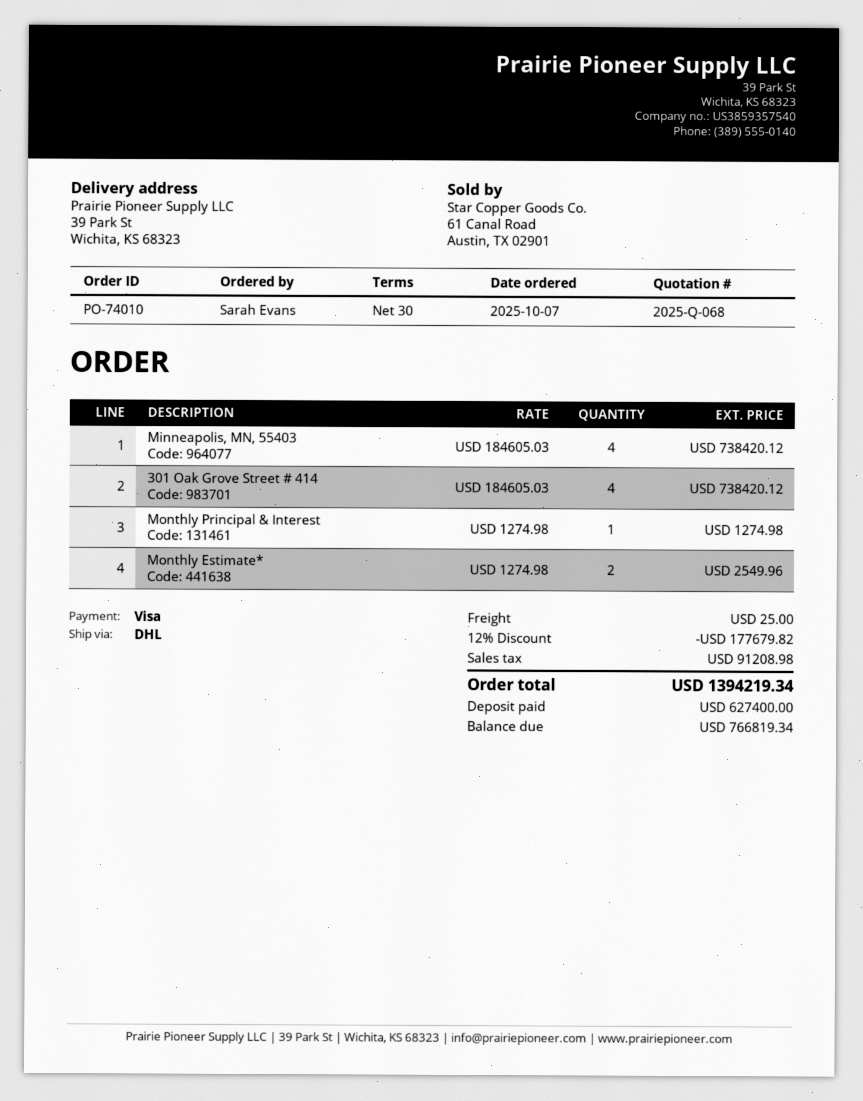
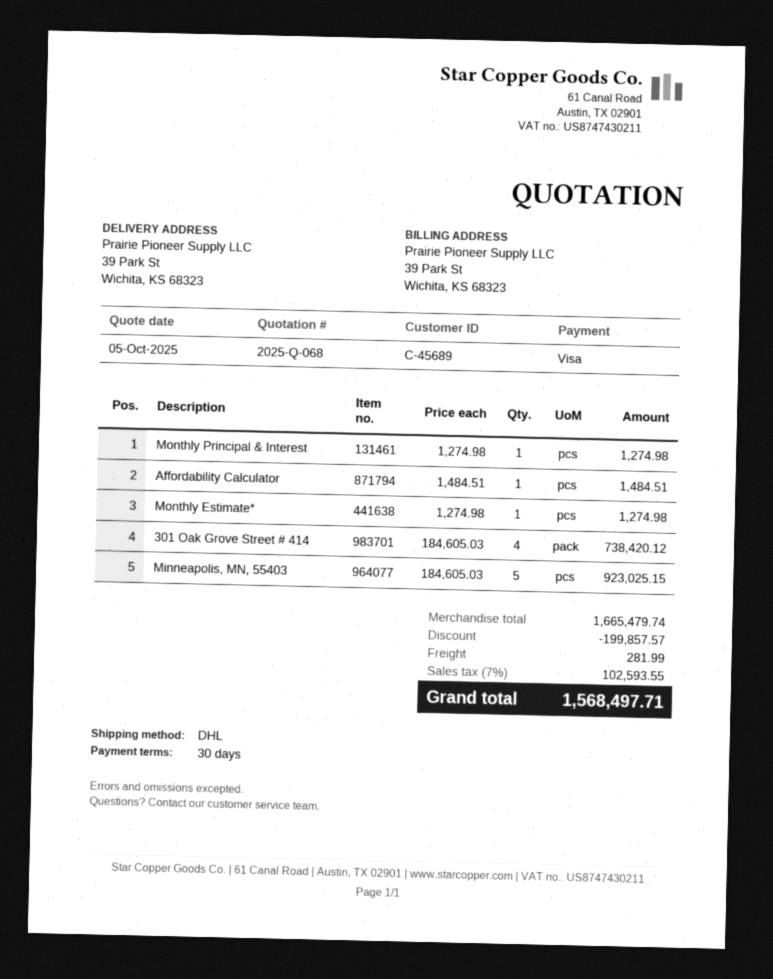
Minneapolis, MN, 55403: 4 x 184605.03 = 738420.12 -> 5 x 184605.03 = 923025.15
Monthly Estimate*: 2 x 1274.98 = 2549.96 -> 1 x 1274.98 = 1274.98
Affordability Calculator: none -> 1 x 1484.51 = 1484.51
discount: 177679.82 -> 199857.57
shipping: 25.00 -> 281.99
tax: 91208.98 -> 102593.55
total: 1394219.34 -> 1568497.71

